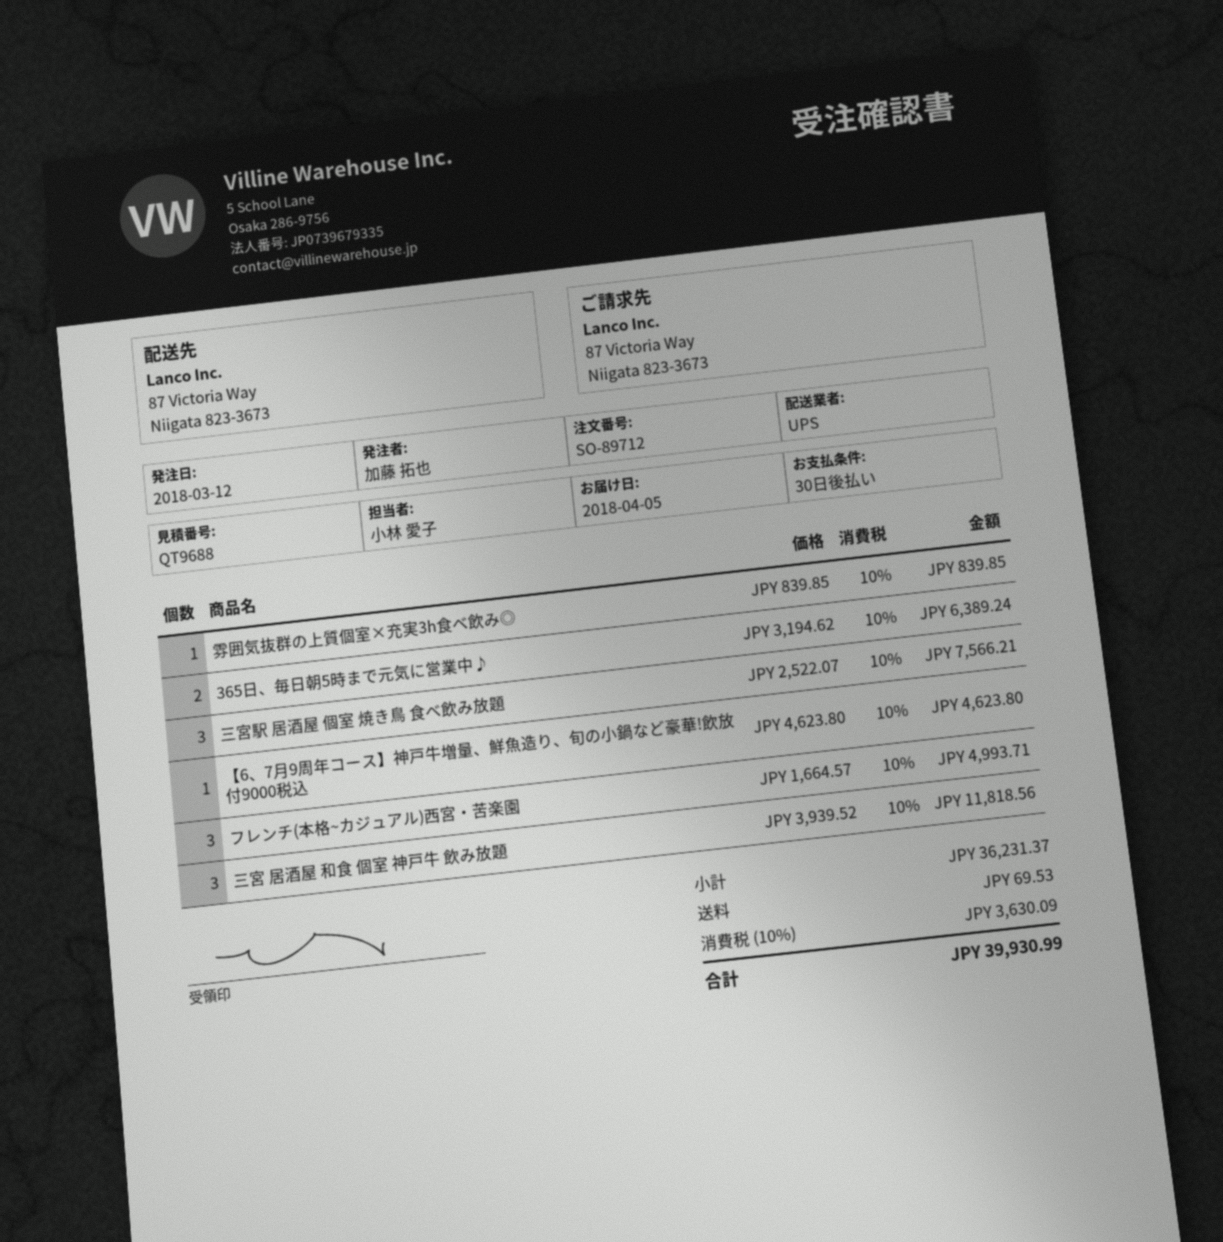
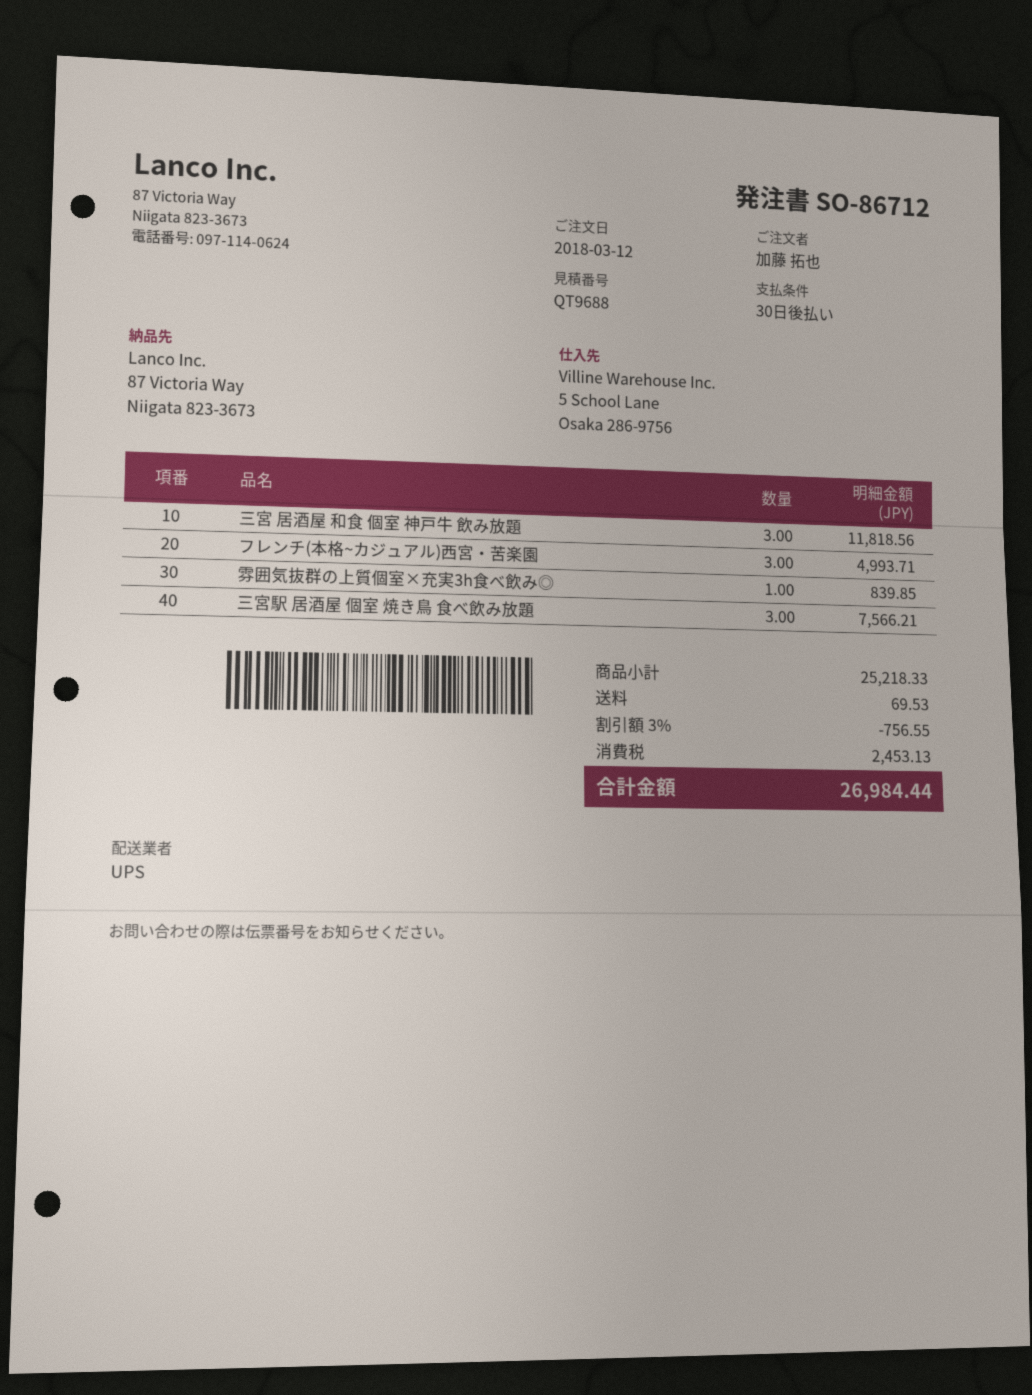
order number: SO-89712 -> SO-86712
365日、毎日朝5時まで元気に営業中♪: 2 for 6389.24 -> none
【6、7月9周年コース】神戸牛増量、鮮魚造り、旬の小鍋など豪華!飲放付9000税込: 1 for 4623.80 -> none
subtotal: 36231.37 -> 25218.33
discount: none -> 3% = 756.55
tax: 3630.09 -> 2453.13
total: 39930.99 -> 26984.44

